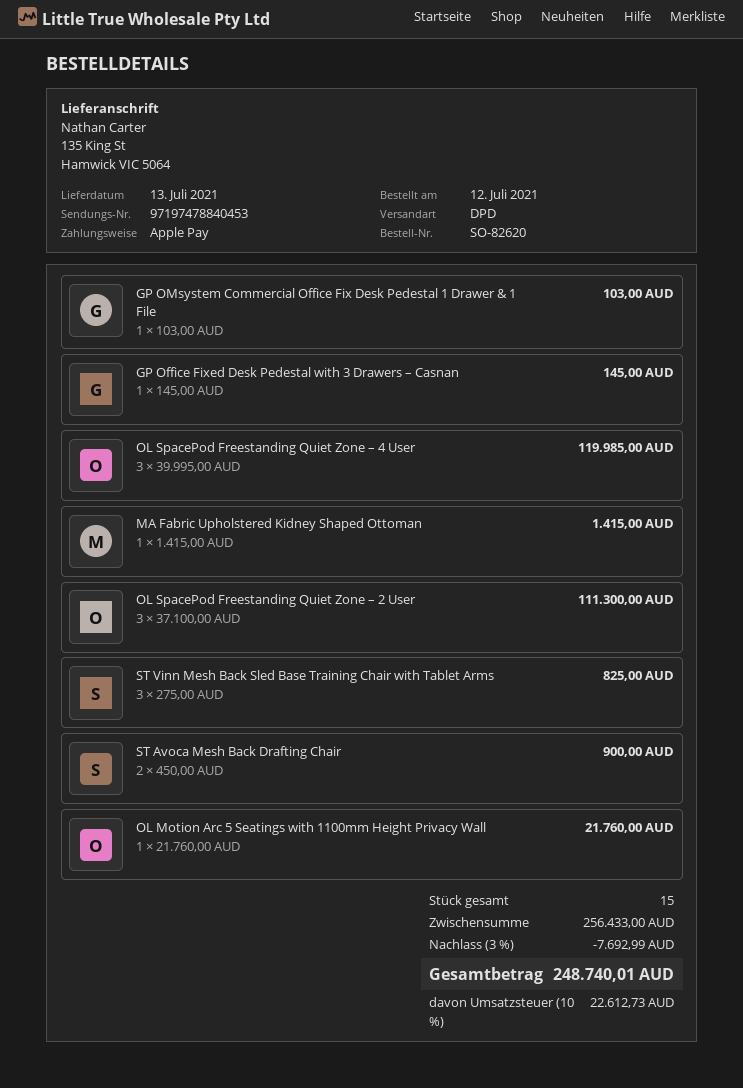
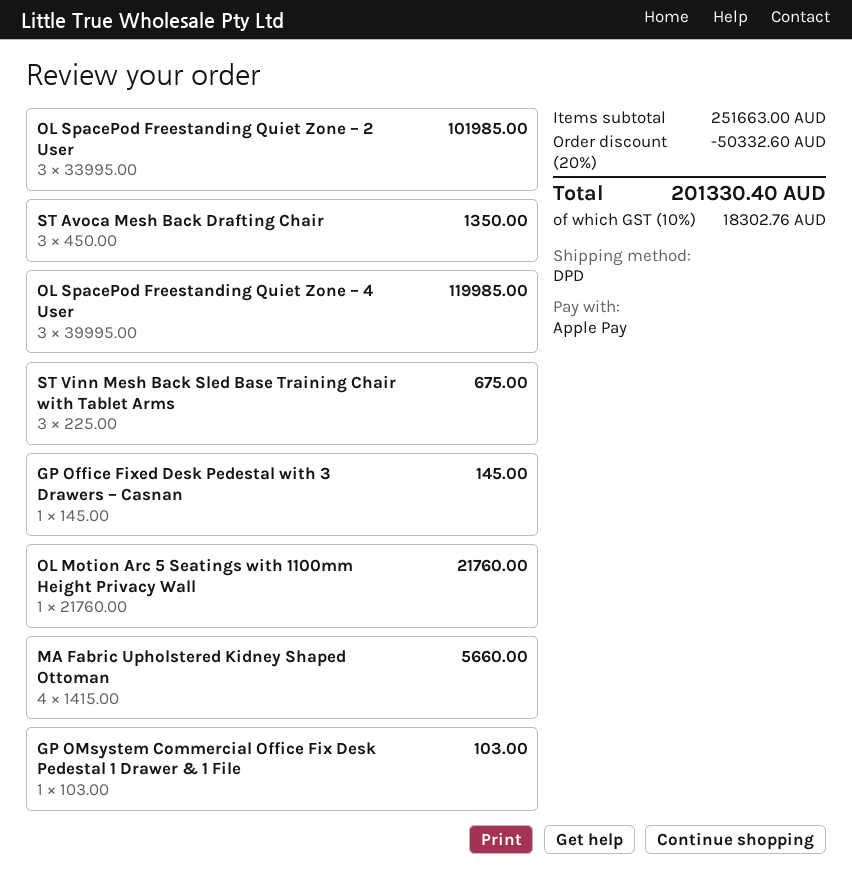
MA Fabric Upholstered Kidney Shaped Ottoman: 1 x 1415.00 = 1415.00 -> 4 x 1415.00 = 5660.00
OL SpacePod Freestanding Quiet Zone – 2 User: 3 x 37100.00 = 111300.00 -> 3 x 33995.00 = 101985.00
ST Vinn Mesh Back Sled Base Training Chair with Tablet Arms: 3 x 275.00 = 825.00 -> 3 x 225.00 = 675.00
ST Avoca Mesh Back Drafting Chair: 2 x 450.00 = 900.00 -> 3 x 450.00 = 1350.00
subtotal: 256433.00 -> 251663.00
discount: 3% = 7692.99 -> 20% = 50332.60
tax: 10% = 22612.73 -> 10% = 18302.76
total: 248740.01 -> 201330.40

